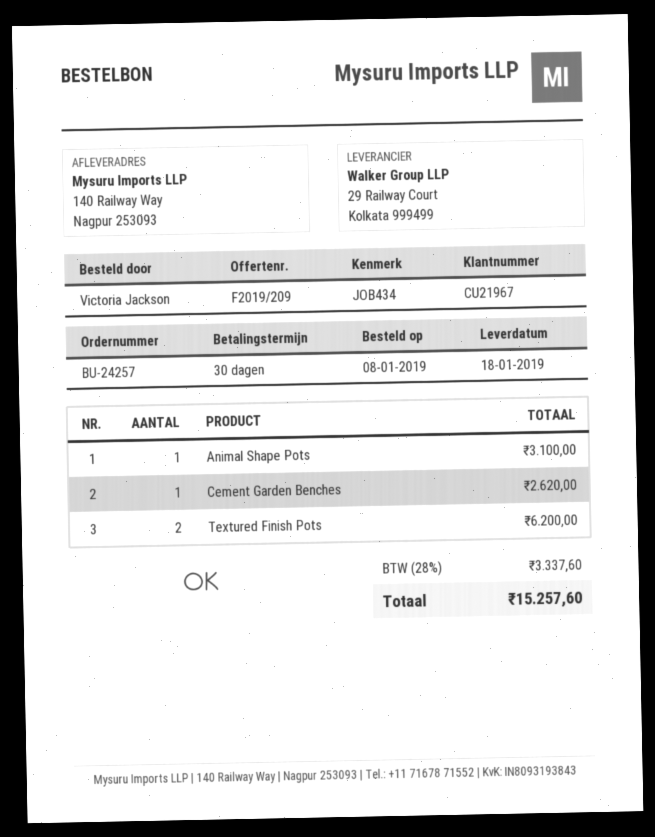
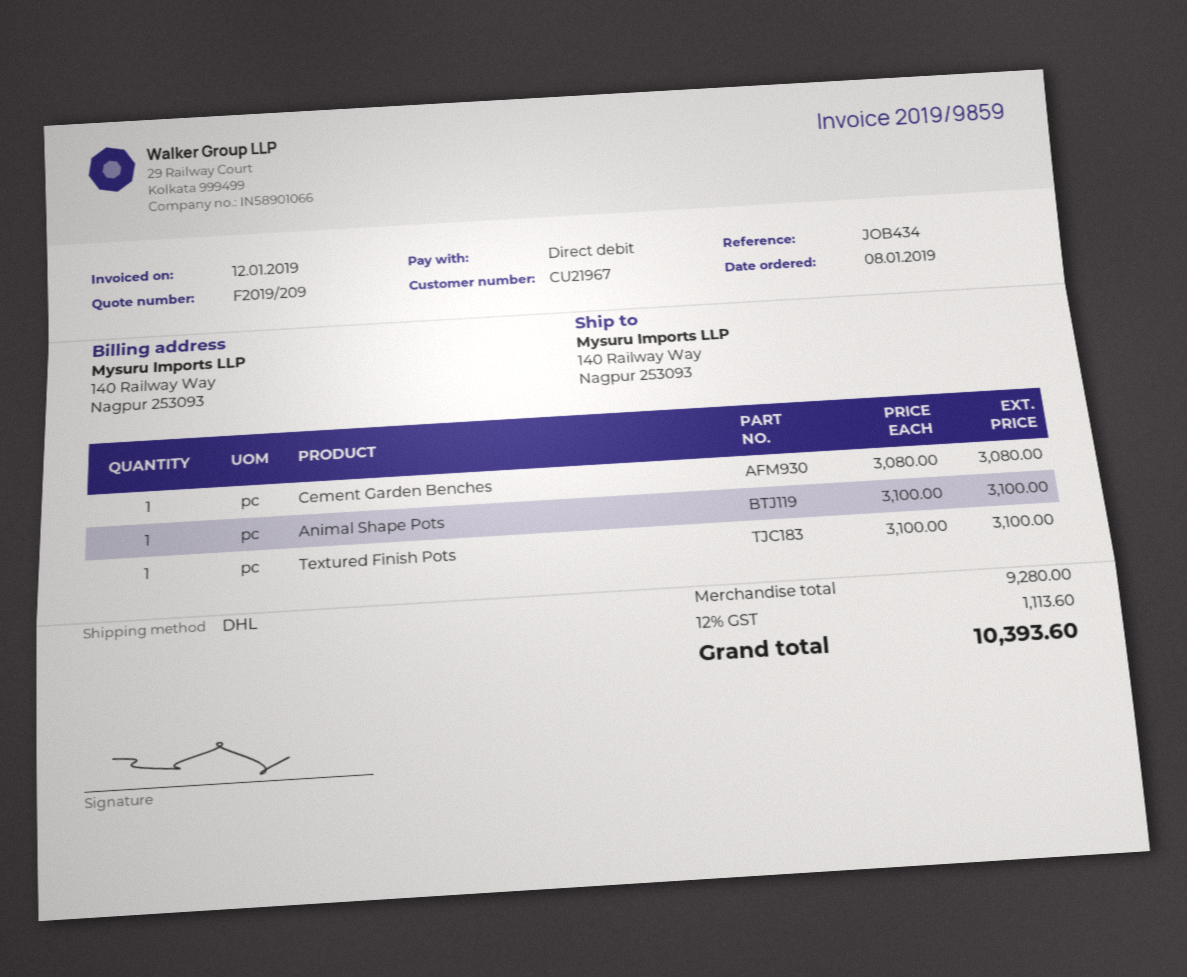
Cement Garden Benches: 1 for 2620.00 -> 1 for 3080.00
Textured Finish Pots: 2 for 6200.00 -> 1 for 3100.00
tax: 28% = 3337.60 -> 12% = 1113.60
total: 15257.60 -> 10393.60

